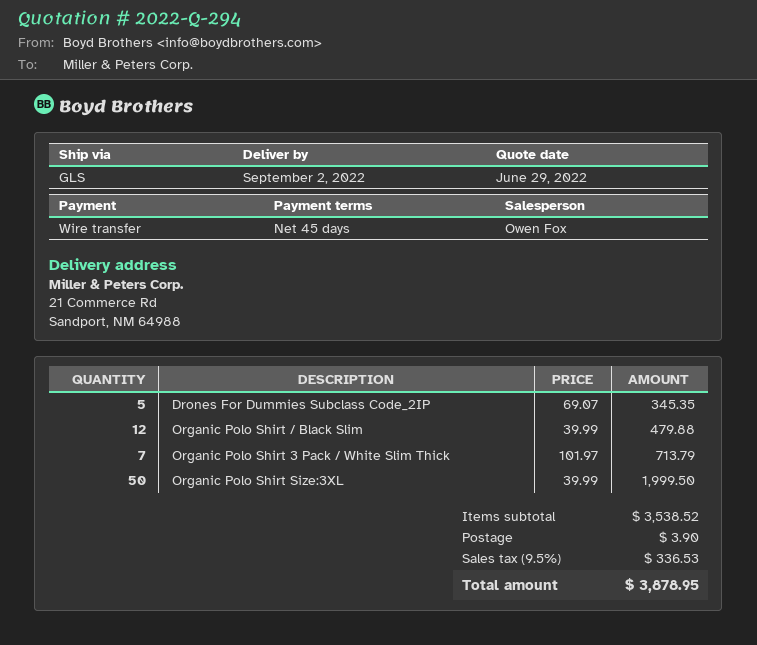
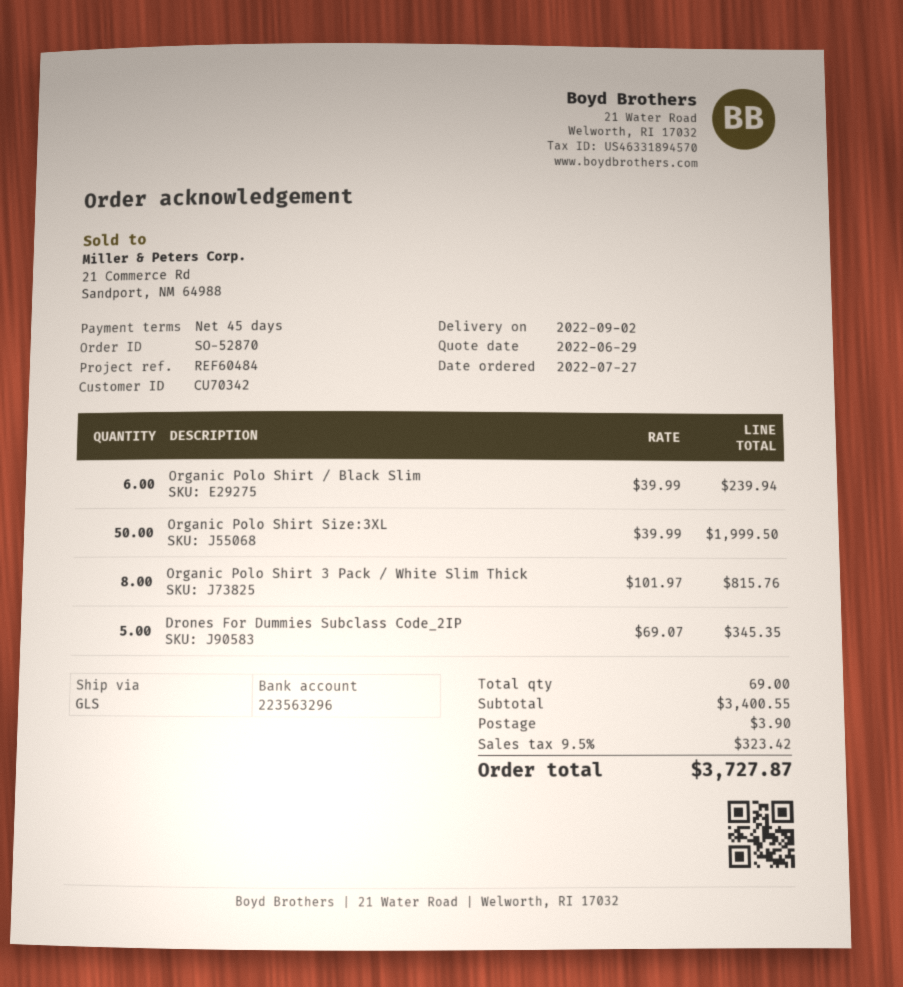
Organic Polo Shirt / Black Slim: 12 x 39.99 = 479.88 -> 6 x 39.99 = 239.94
Organic Polo Shirt 3 Pack / White Slim Thick: 7 x 101.97 = 713.79 -> 8 x 101.97 = 815.76
subtotal: 3538.52 -> 3400.55
tax: 9.5% = 336.53 -> 9.5% = 323.42
total: 3878.95 -> 3727.87

